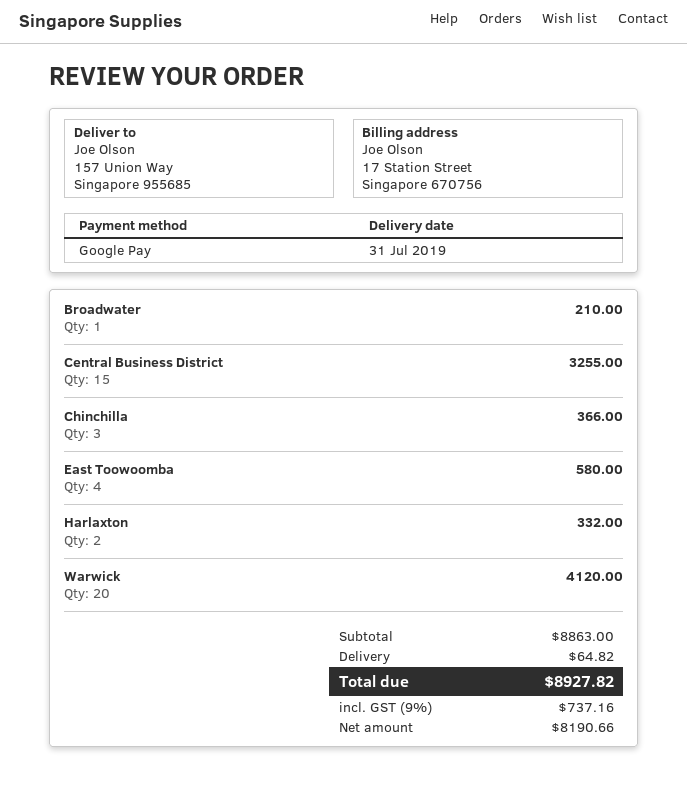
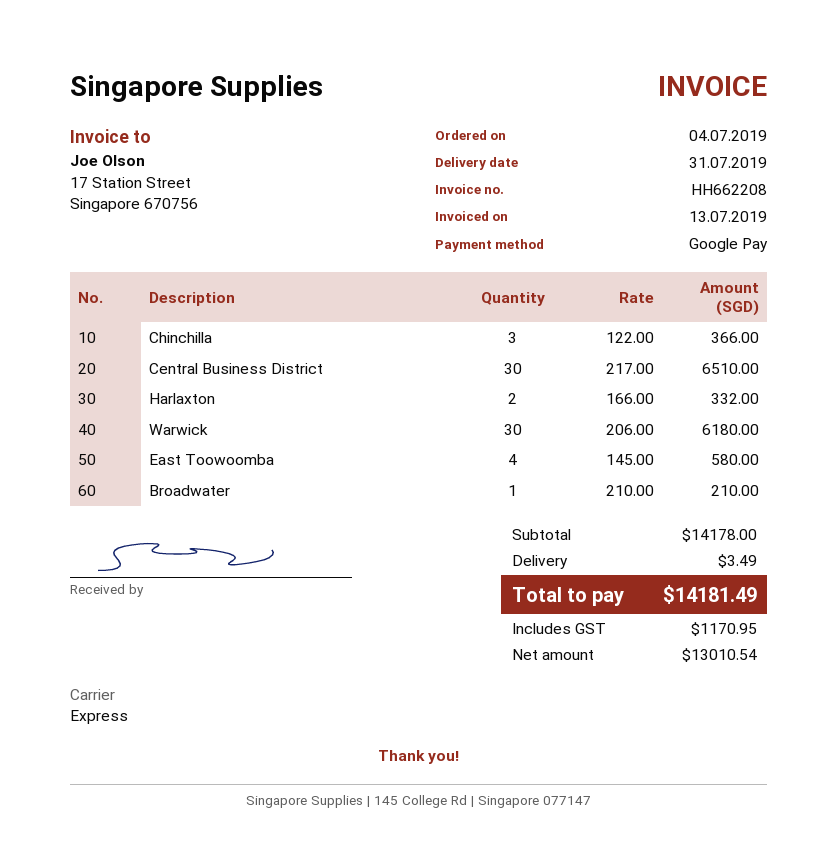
Central Business District: 15 for 3255.00 -> 30 for 6510.00
Warwick: 20 for 4120.00 -> 30 for 6180.00
subtotal: 8863.00 -> 14178.00
shipping: 64.82 -> 3.49
net: 8190.66 -> 13010.54
tax: 737.16 -> 1170.95
total: 8927.82 -> 14181.49

